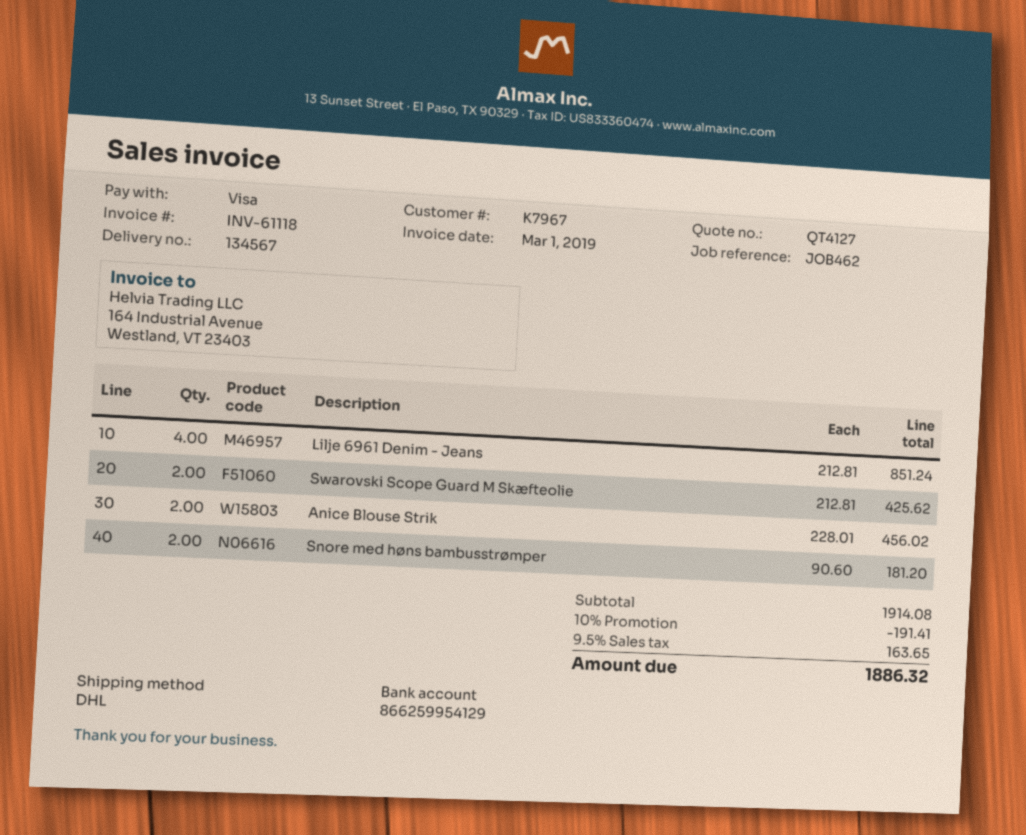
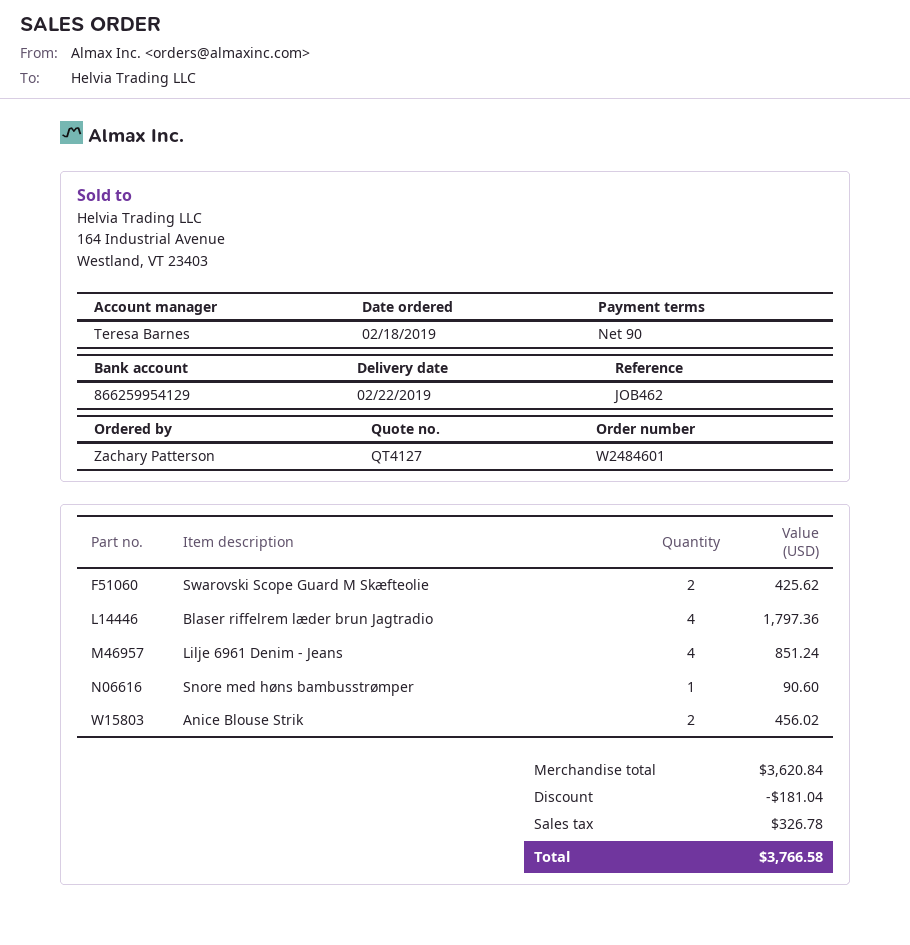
Snore med høns bambusstrømper: 2 for 181.20 -> 1 for 90.60
Blaser riffelrem læder brun Jagtradio: none -> 4 for 1797.36
subtotal: 1914.08 -> 3620.84
discount: 191.41 -> 181.04
tax: 163.65 -> 326.78
total: 1886.32 -> 3766.58

